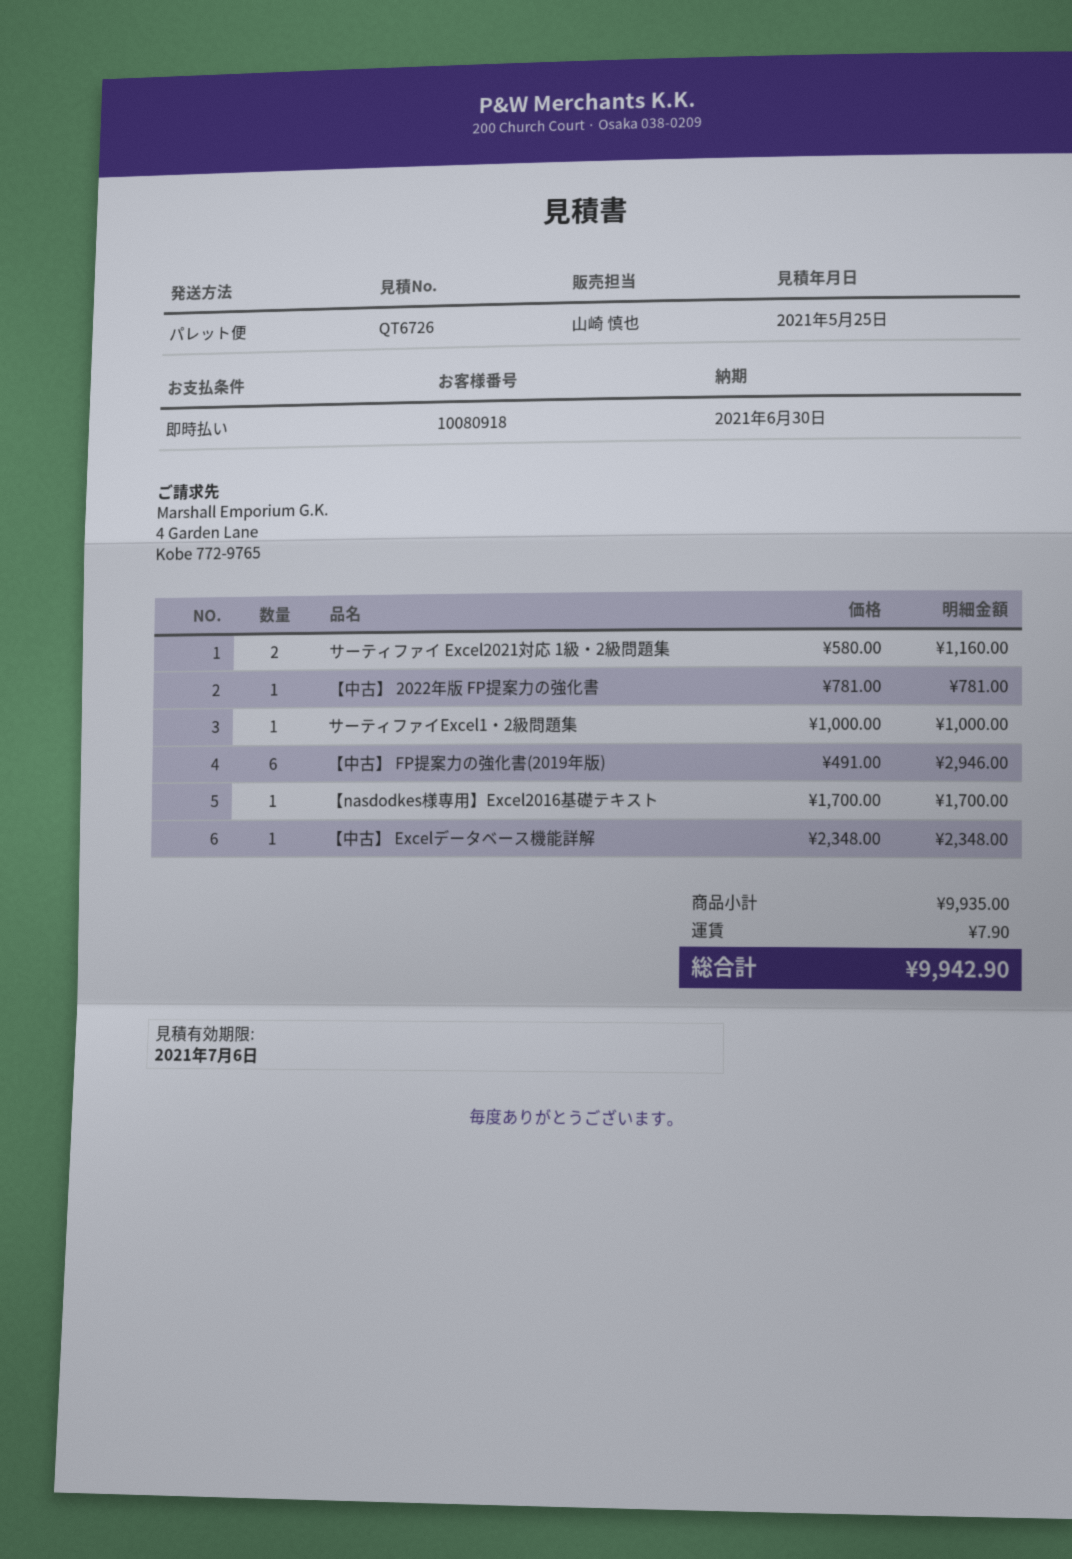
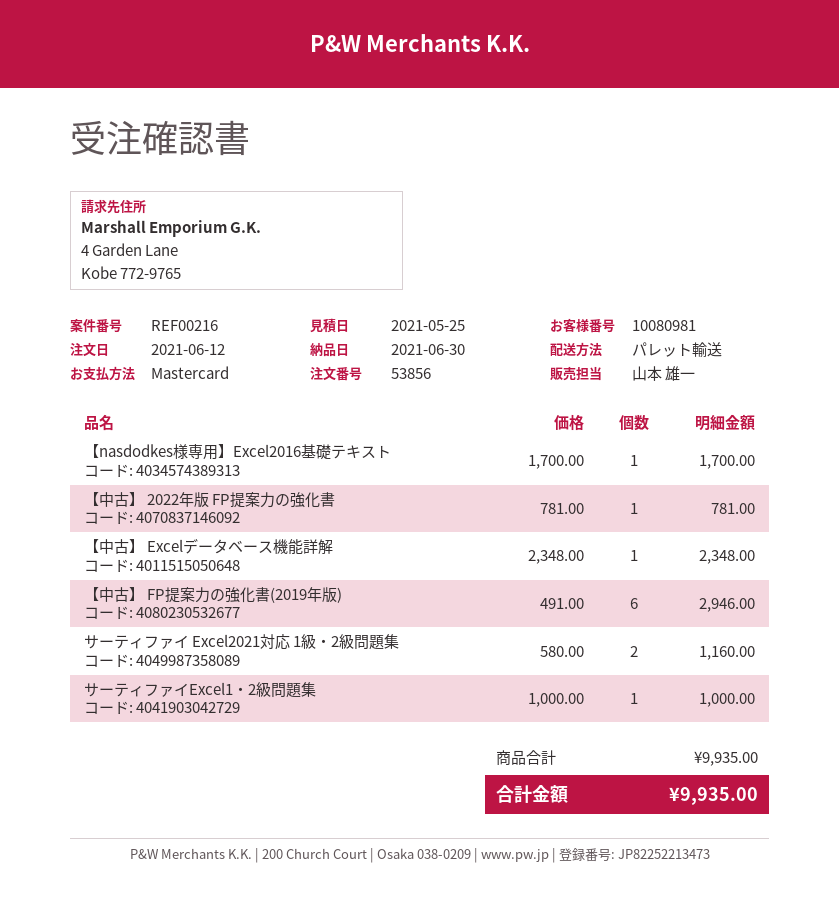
customer number: 10080918 -> 10080981
sales rep: 山崎 慎也 -> 山本 雄一
shipping: 7.90 -> none
total: 9942.90 -> 9935.00

